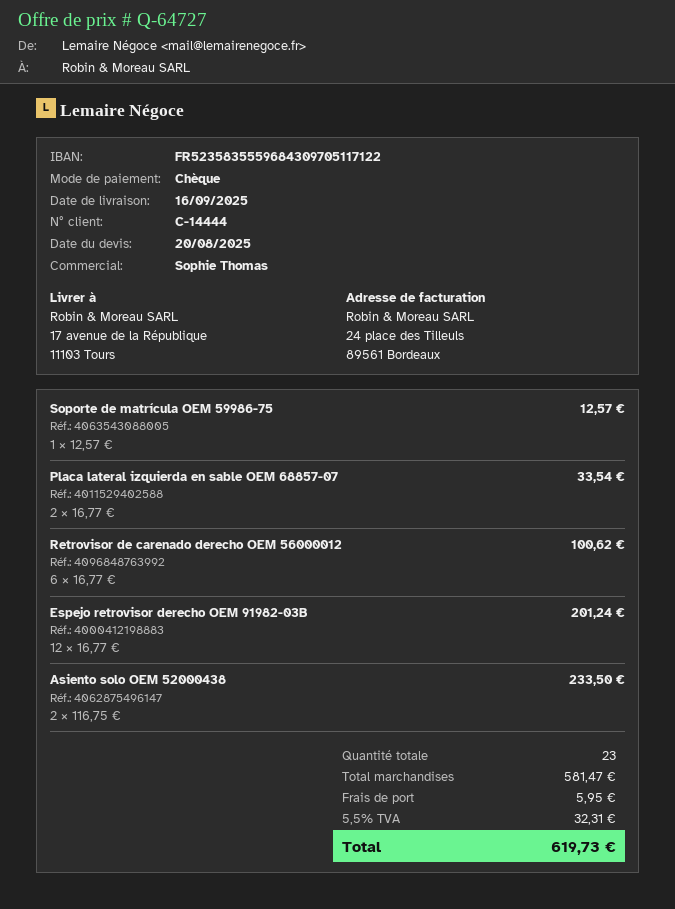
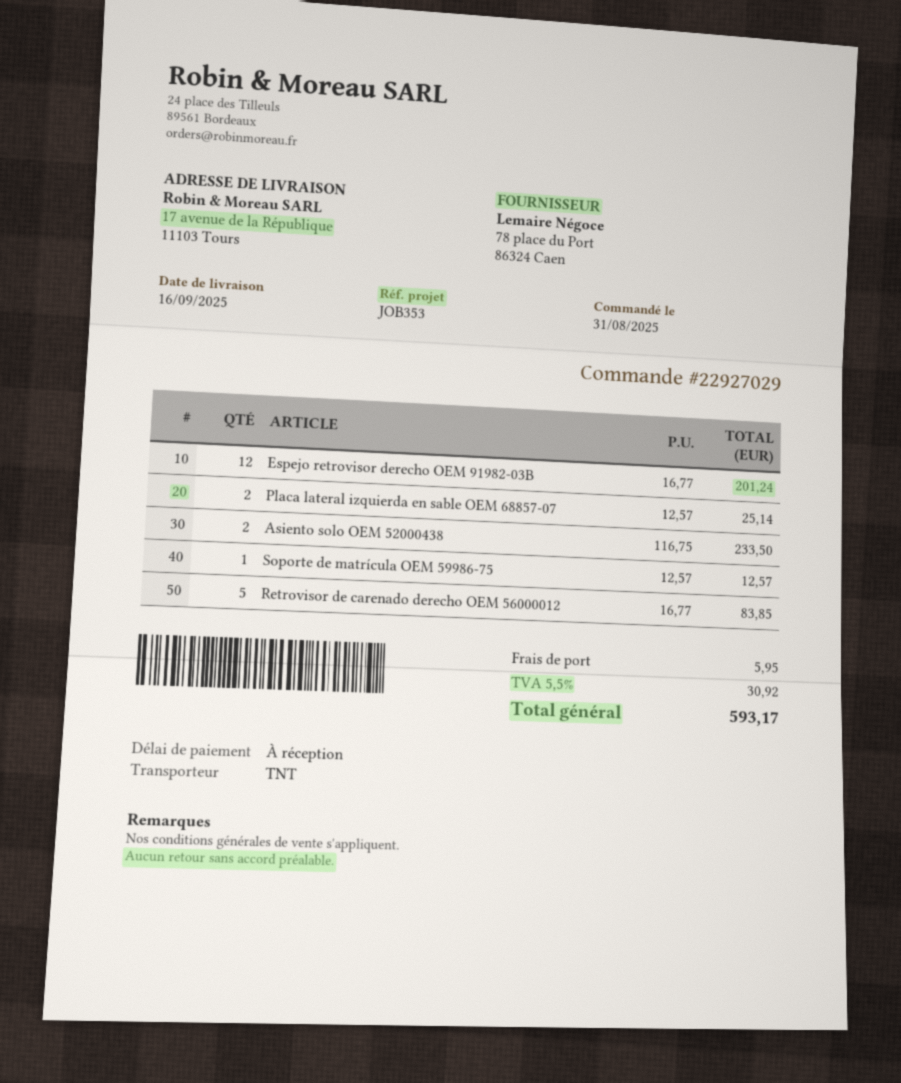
Placa lateral izquierda en sable OEM 68857-07: 2 x 16.77 = 33.54 -> 2 x 12.57 = 25.14
Retrovisor de carenado derecho OEM 56000012: 6 x 16.77 = 100.62 -> 5 x 16.77 = 83.85
tax: 5.5% = 32.31 -> 5.5% = 30.92
total: 619.73 -> 593.17

